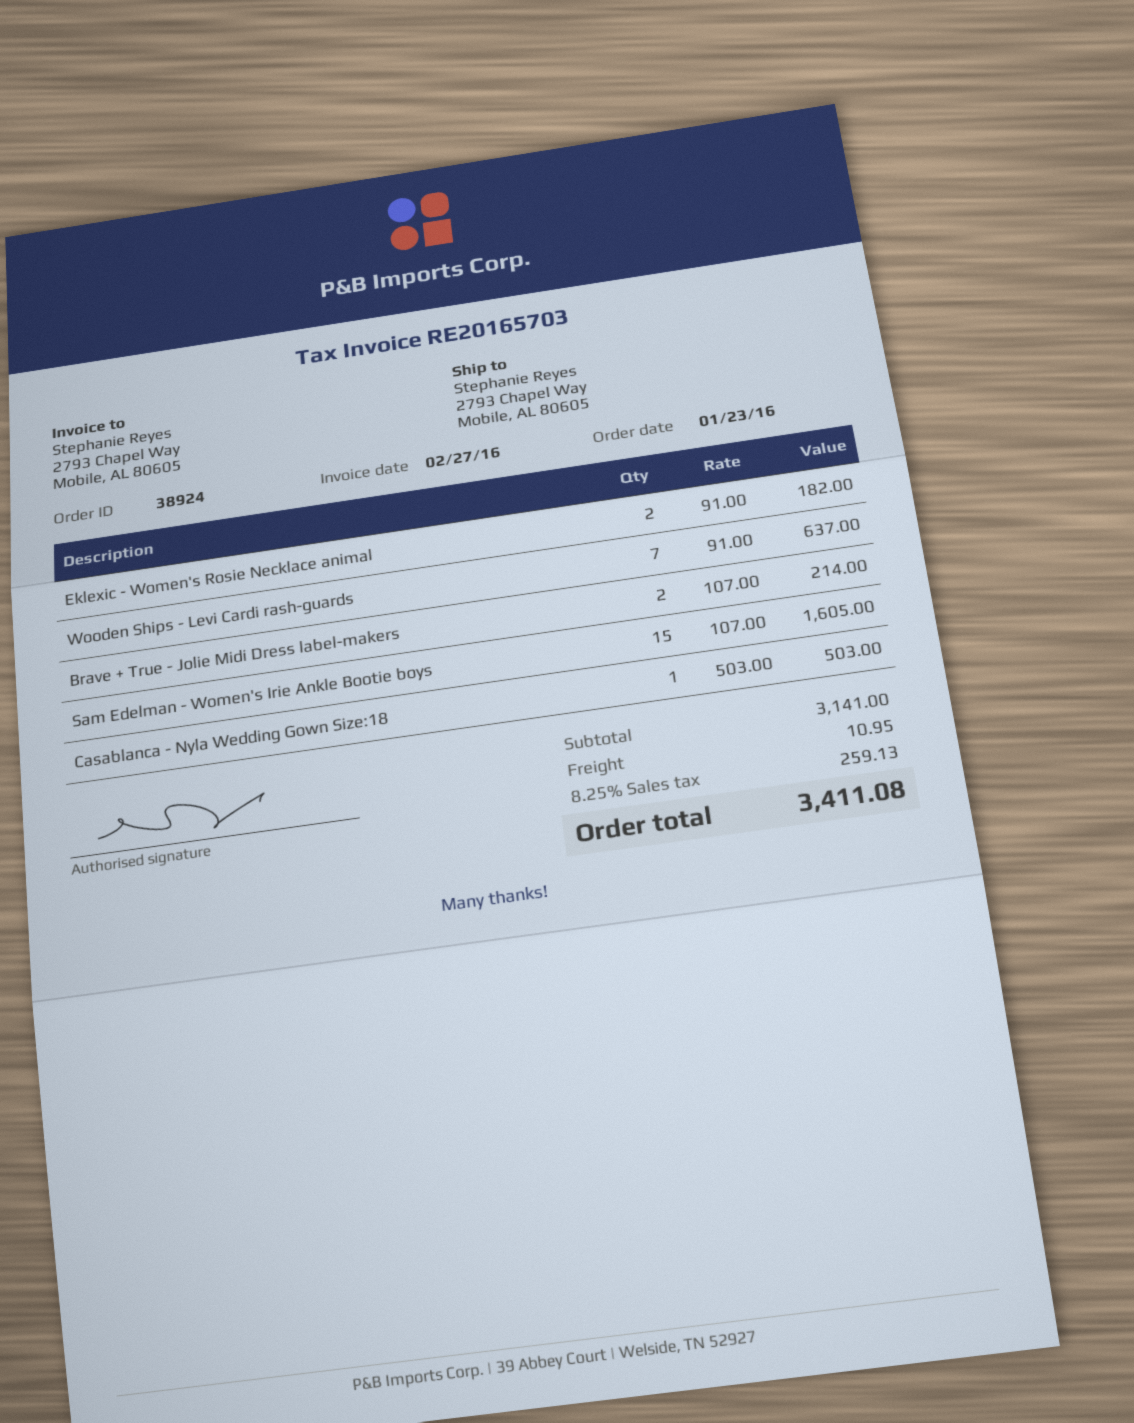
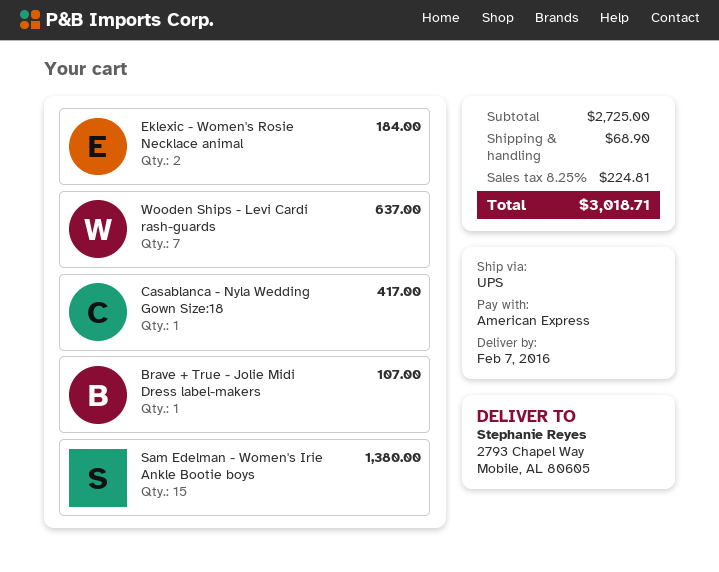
Eklexic - Women's Rosie Necklace animal: 2 for 182.00 -> 2 for 184.00
Brave + True - Jolie Midi Dress label-makers: 2 for 214.00 -> 1 for 107.00
Sam Edelman - Women's Irie Ankle Bootie boys: 15 for 1605.00 -> 15 for 1380.00
Casablanca - Nyla Wedding Gown Size:18: 1 for 503.00 -> 1 for 417.00
subtotal: 3141.00 -> 2725.00
shipping: 10.95 -> 68.90
tax: 8.25% = 259.13 -> 8.25% = 224.81
total: 3411.08 -> 3018.71

